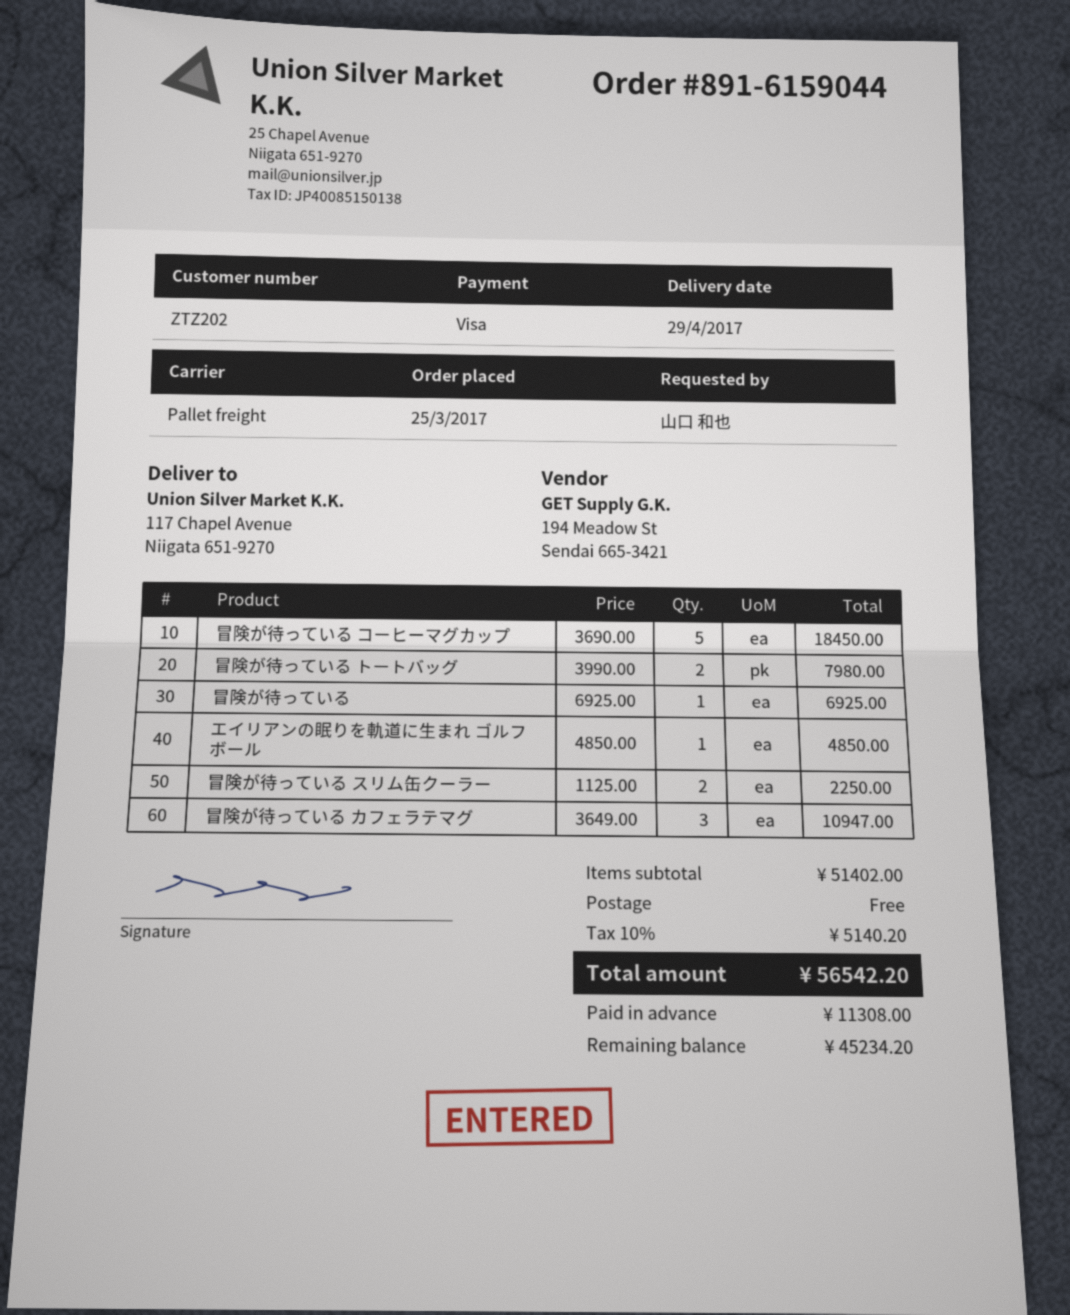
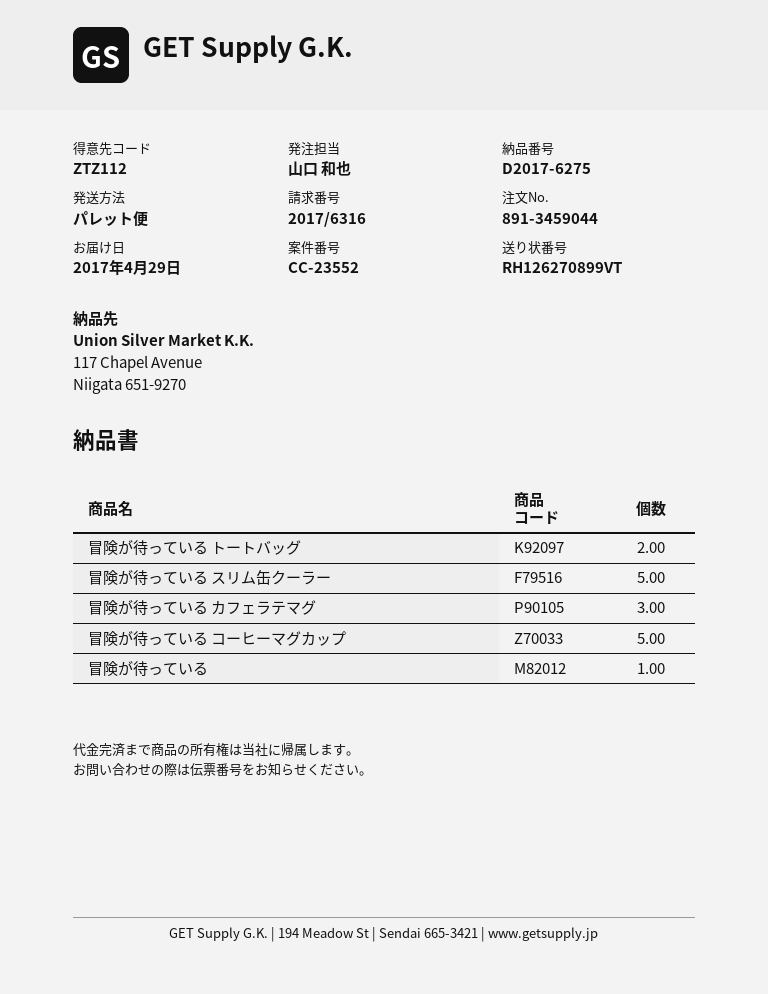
order number: 891-6159044 -> 891-3459044
customer number: ZTZ202 -> ZTZ112
エイリアンの眠りを軌道に生まれ ゴルフボール: 1 -> none
冒険が待っている スリム缶クーラー: 2 -> 5

